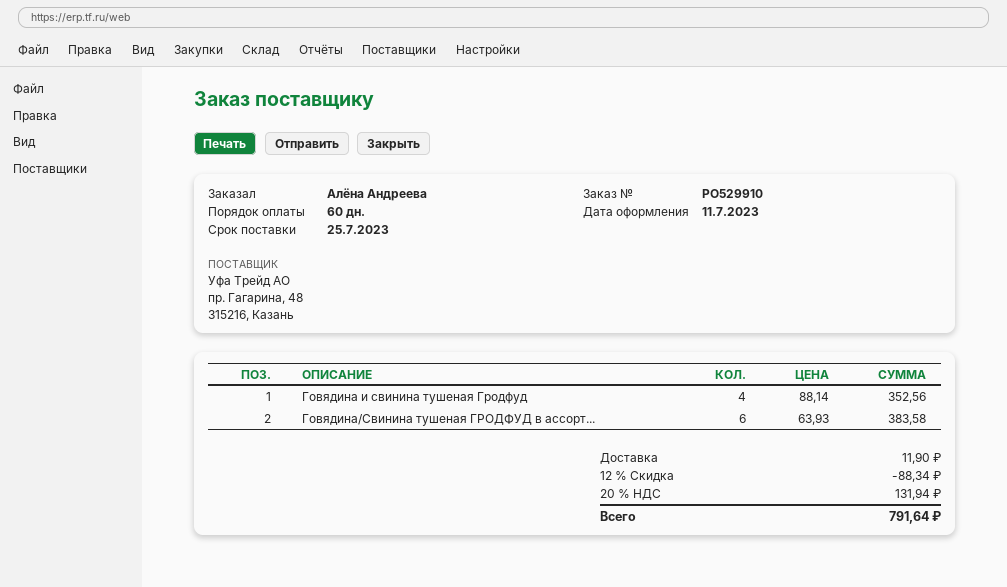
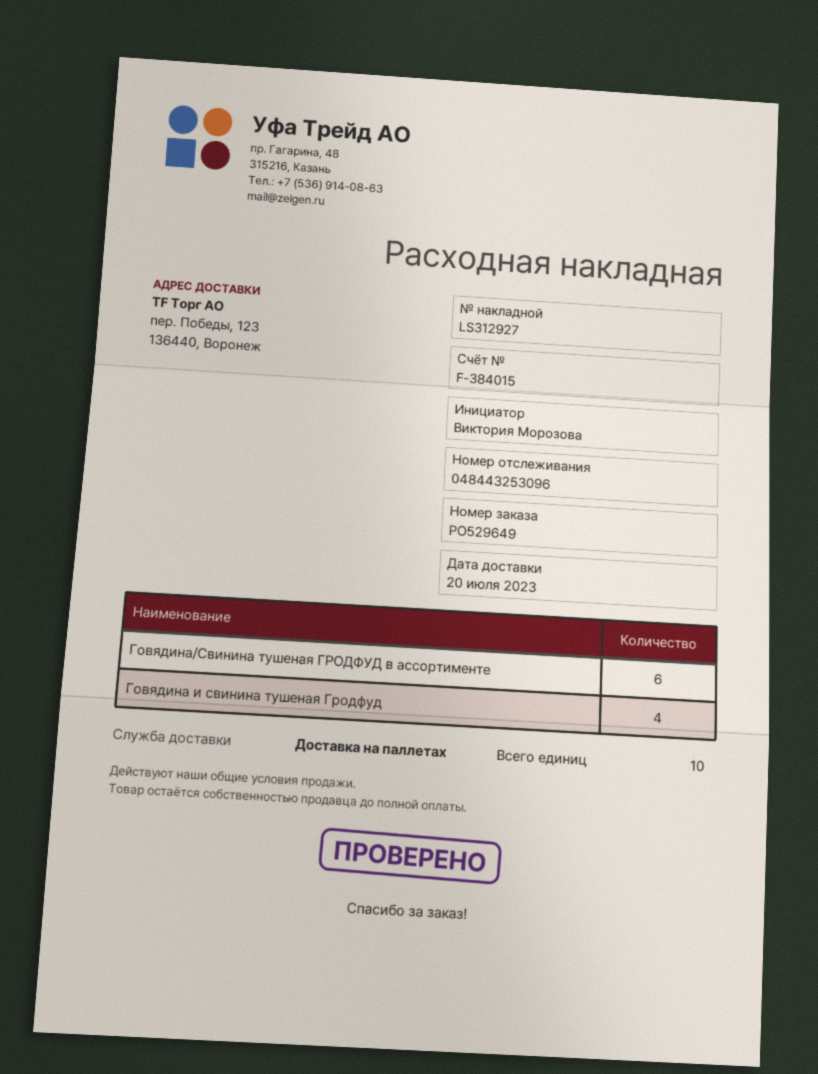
order number: PO529910 -> PO529649
delivery date: 2023-07-25 -> 2023-07-20
ordered by: Алёна Андреева -> Виктория Морозова

